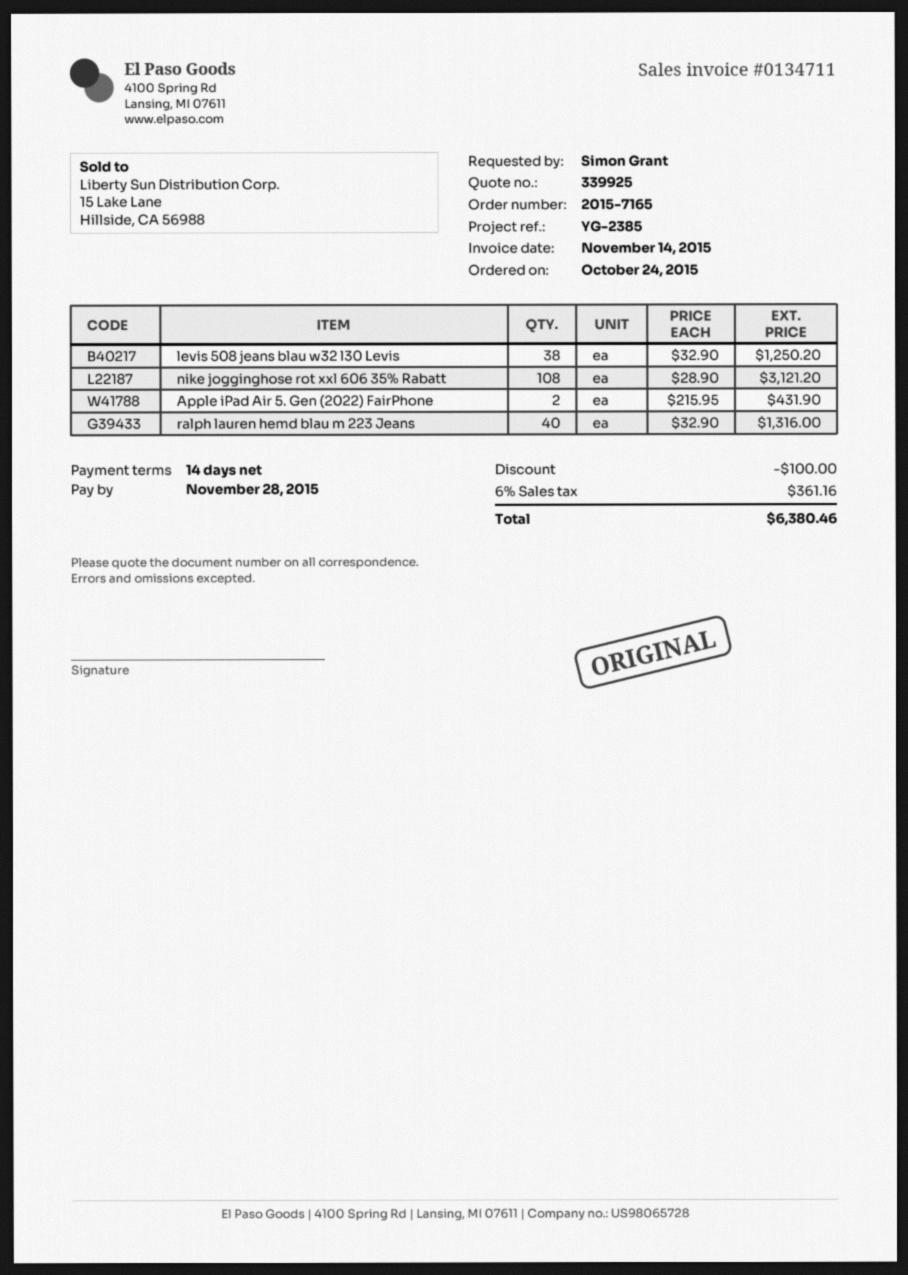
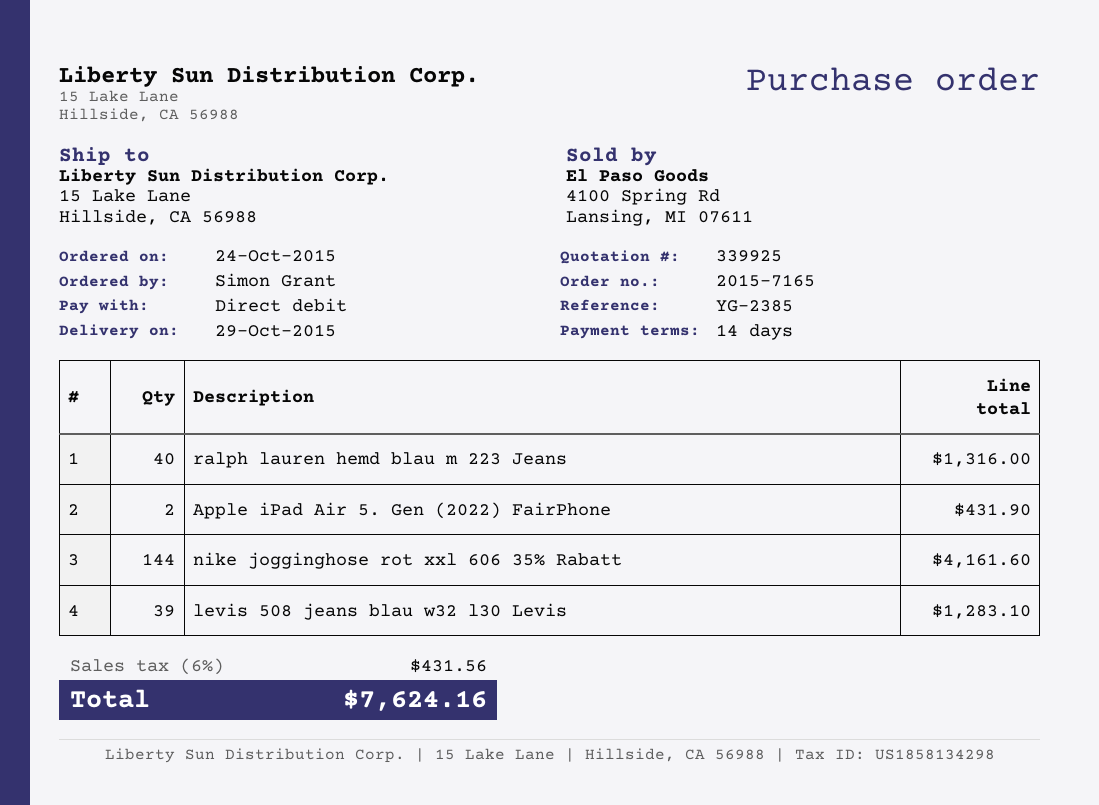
levis 508 jeans blau w32 l30 Levis: 38 for 1250.20 -> 39 for 1283.10
nike jogginghose rot xxl 606 35% Rabatt: 108 for 3121.20 -> 144 for 4161.60
discount: 100.00 -> none
tax: 6% = 361.16 -> 6% = 431.56
total: 6380.46 -> 7624.16

